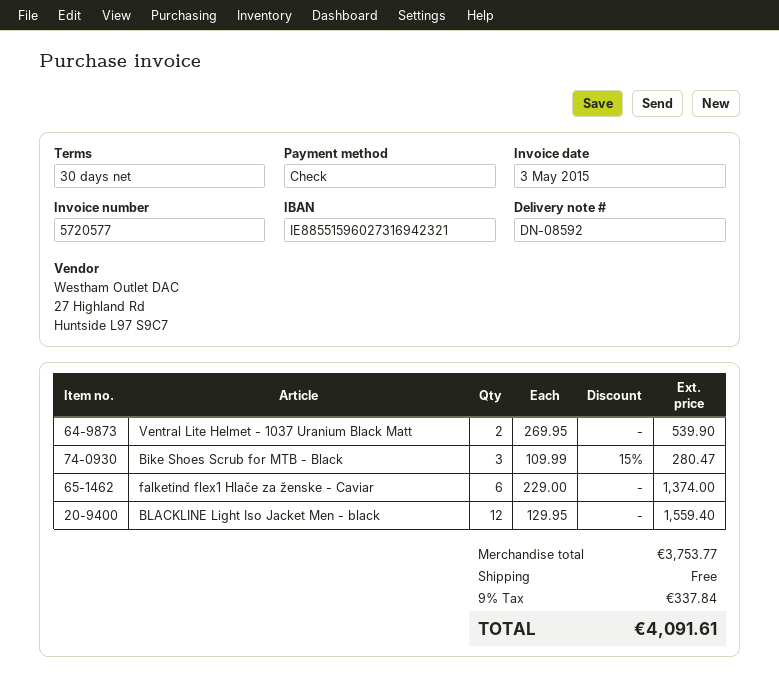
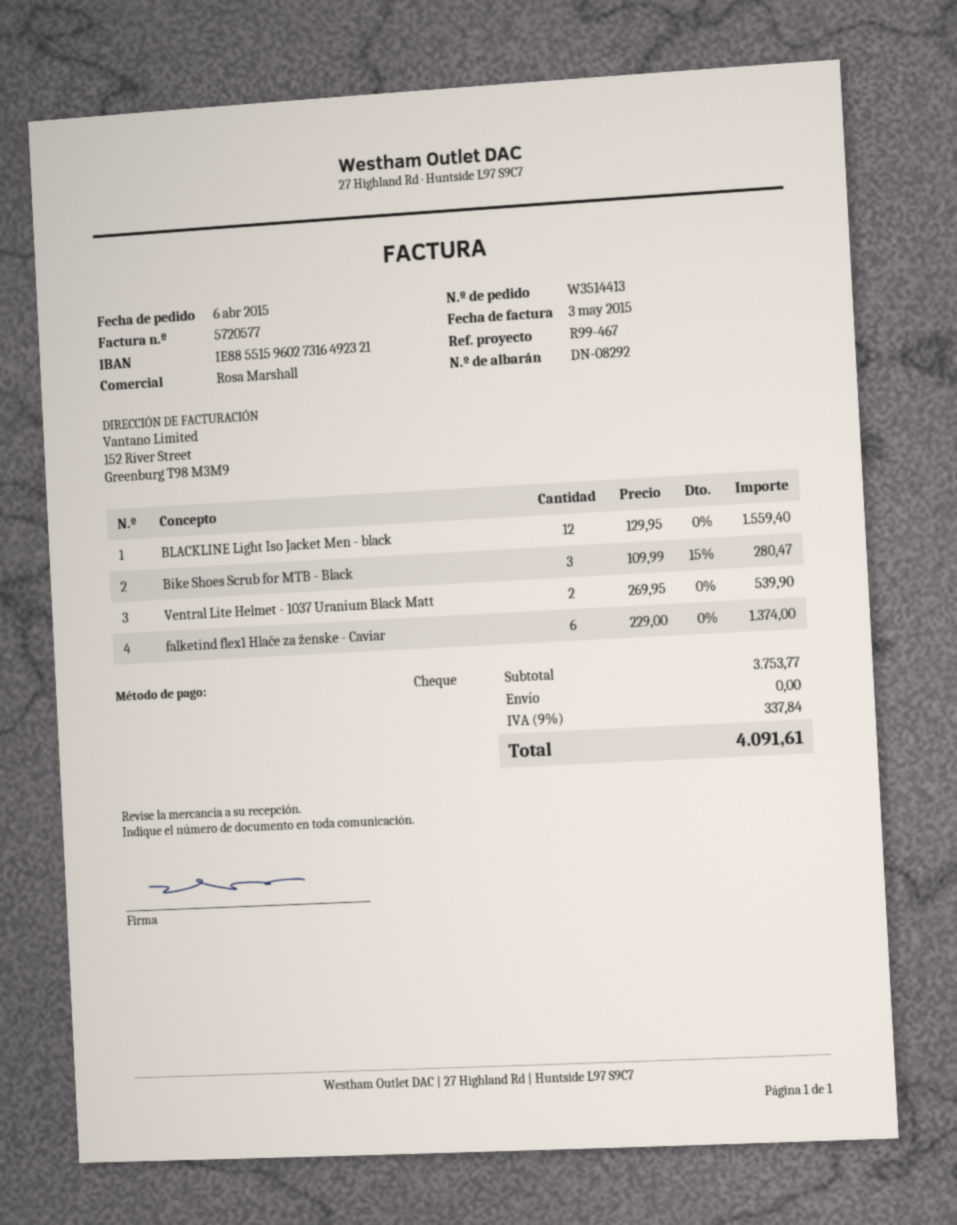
delivery note number: DN-08592 -> DN-08292
bank account: IE88551596027316942321 -> IE88551596027316492321

